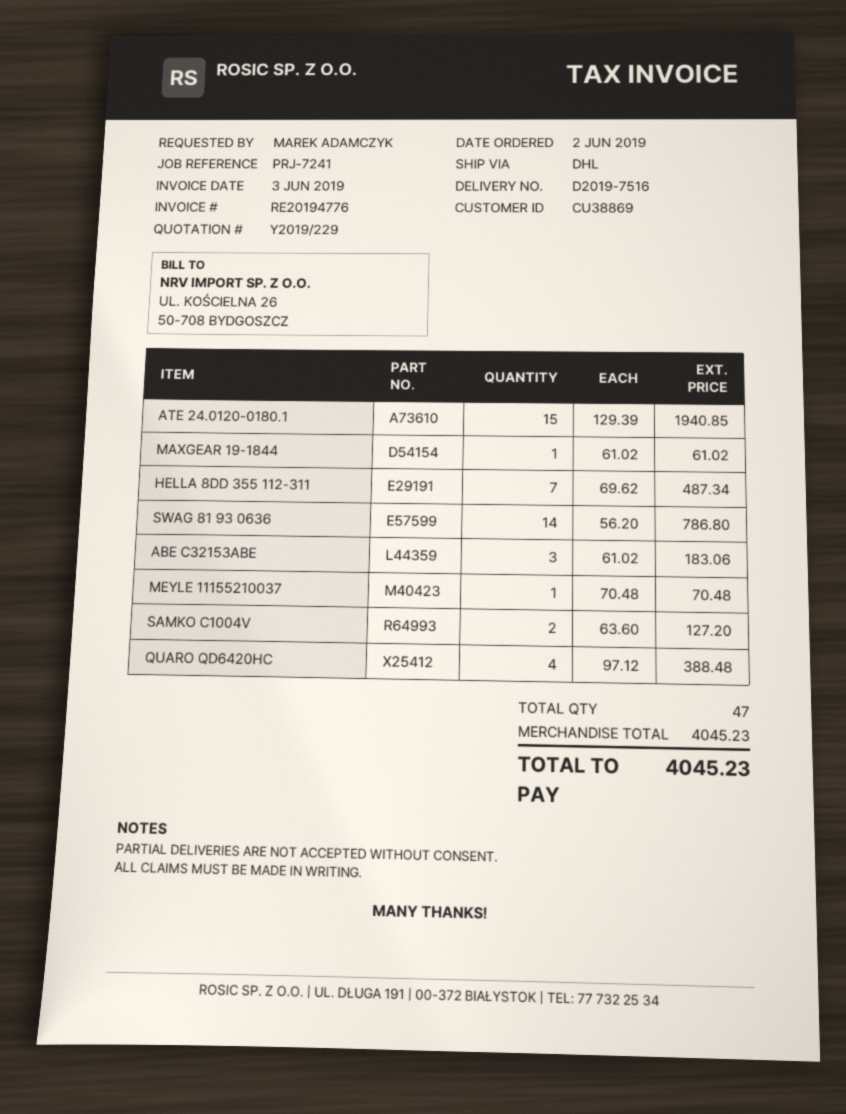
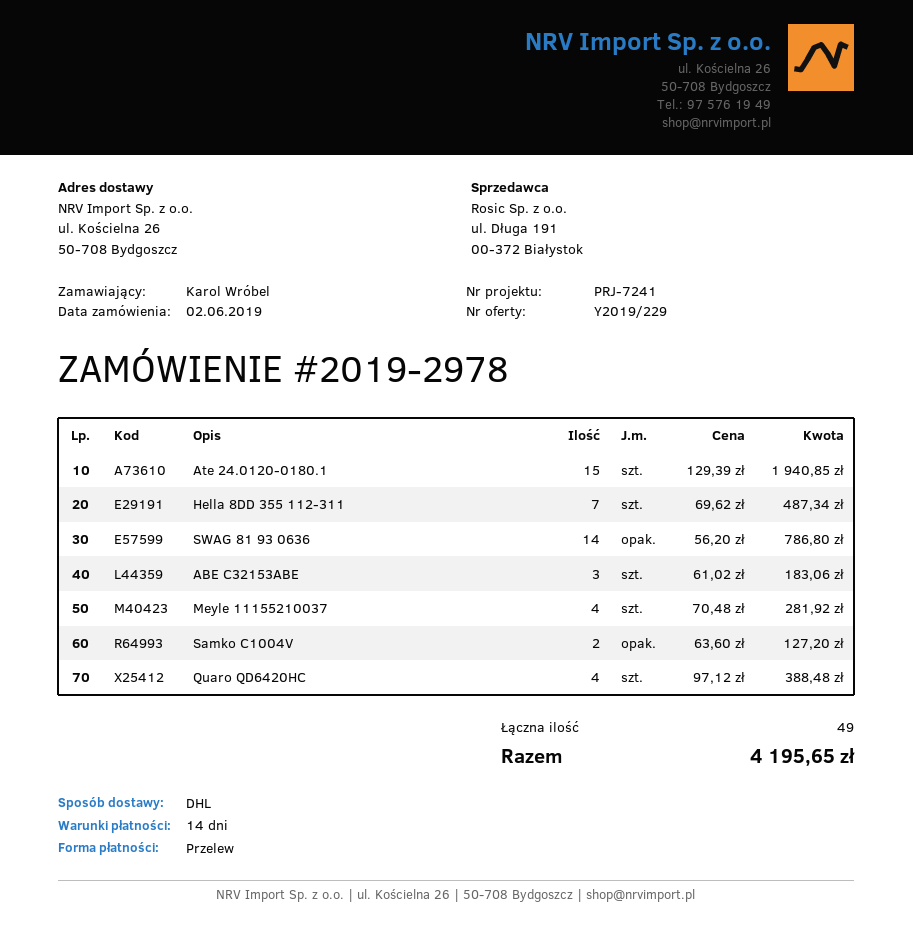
ordered by: MAREK ADAMCZYK -> Karol Wróbel
MAXGEAR 19-1844: 1 x 61.02 = 61.02 -> none
MEYLE 11155210037: 1 x 70.48 = 70.48 -> 4 x 70.48 = 281.92
total quantity: 47 -> 49
total: 4045.23 -> 4195.65

